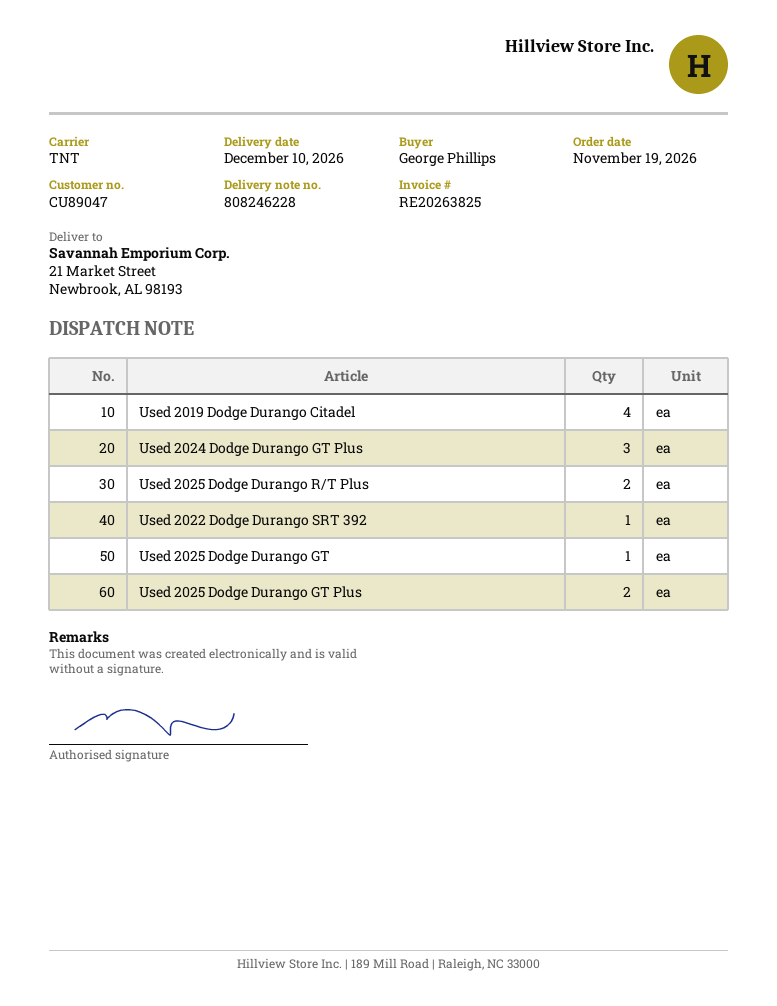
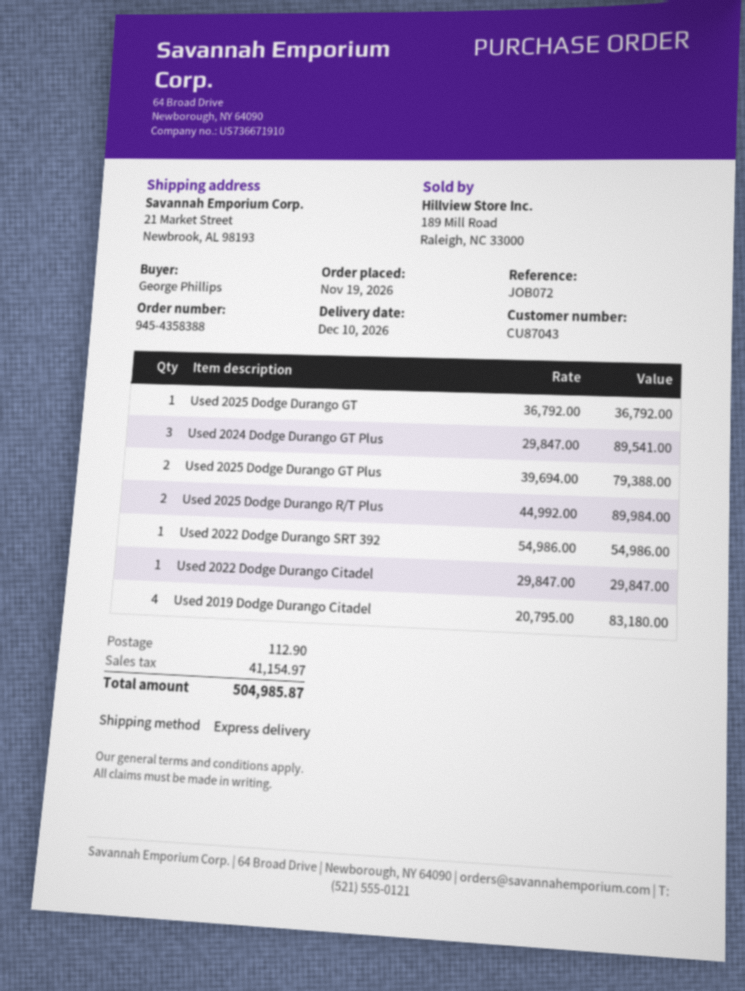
customer number: CU89047 -> CU87043
shipping method: TNT -> express
Used 2022 Dodge Durango Citadel: none -> 1

